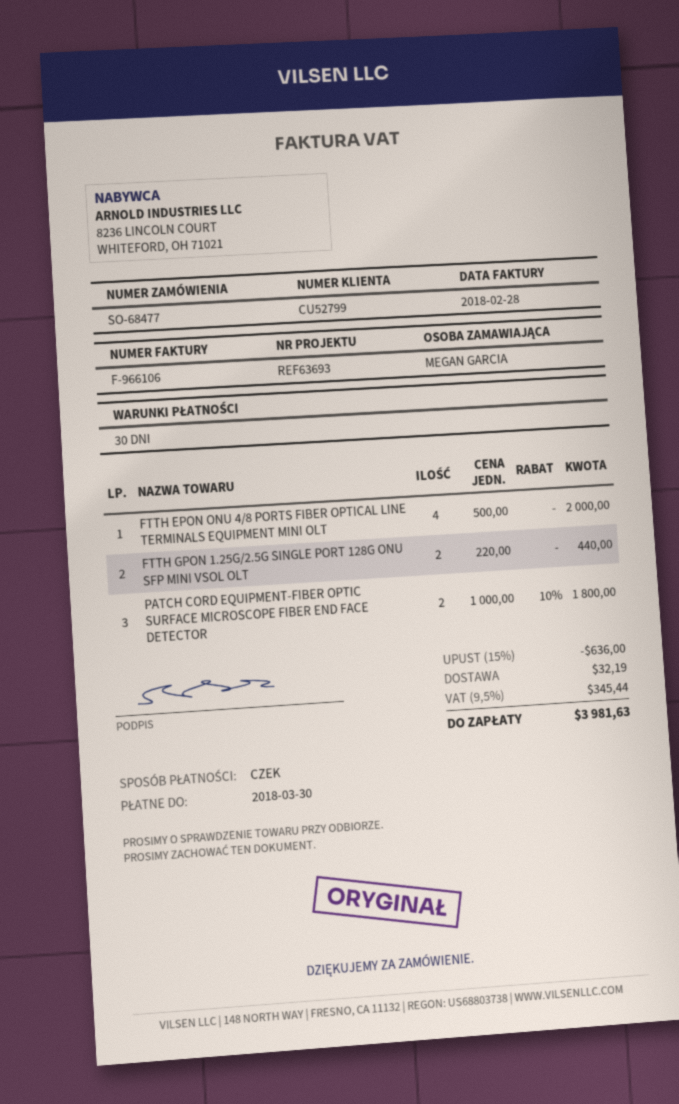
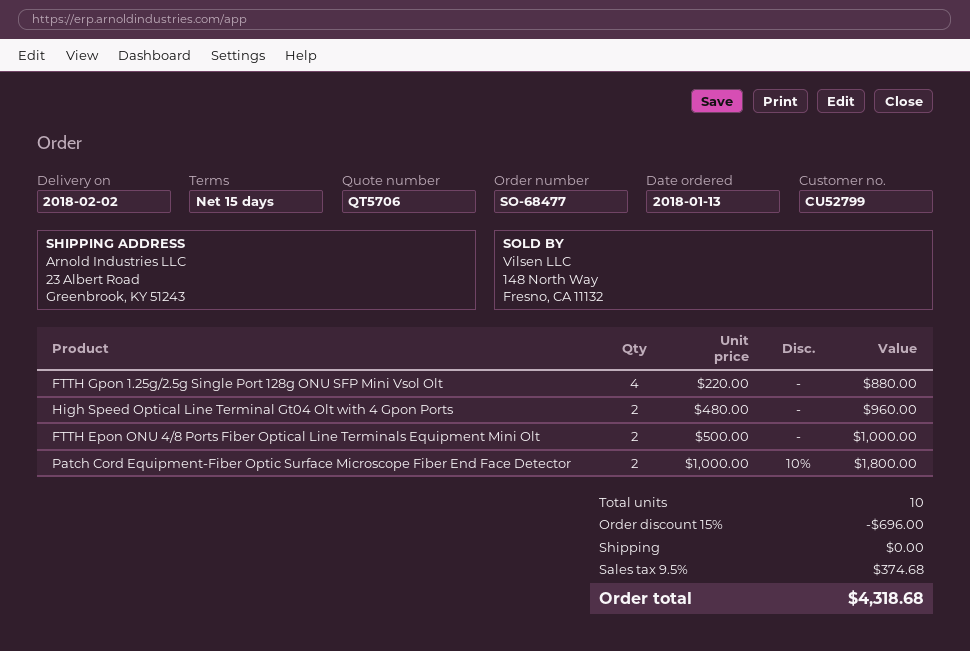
payment terms: 30 days -> 15 days
FTTH EPON ONU 4/8 PORTS FIBER OPTICAL LINE TERMINALS EQUIPMENT MINI OLT: 4 x 500.00 = 2000.00 -> 2 x 500.00 = 1000.00
FTTH GPON 1.25G/2.5G SINGLE PORT 128G ONU SFP MINI VSOL OLT: 2 x 220.00 = 440.00 -> 4 x 220.00 = 880.00
High Speed Optical Line Terminal Gt04 Olt with 4 Gpon Ports: none -> 2 x 480.00 = 960.00
discount: 15% = 636.00 -> 15% = 696.00
shipping: 32.19 -> 0.00
tax: 9.5% = 345.44 -> 9.5% = 374.68
total: 3981.63 -> 4318.68

